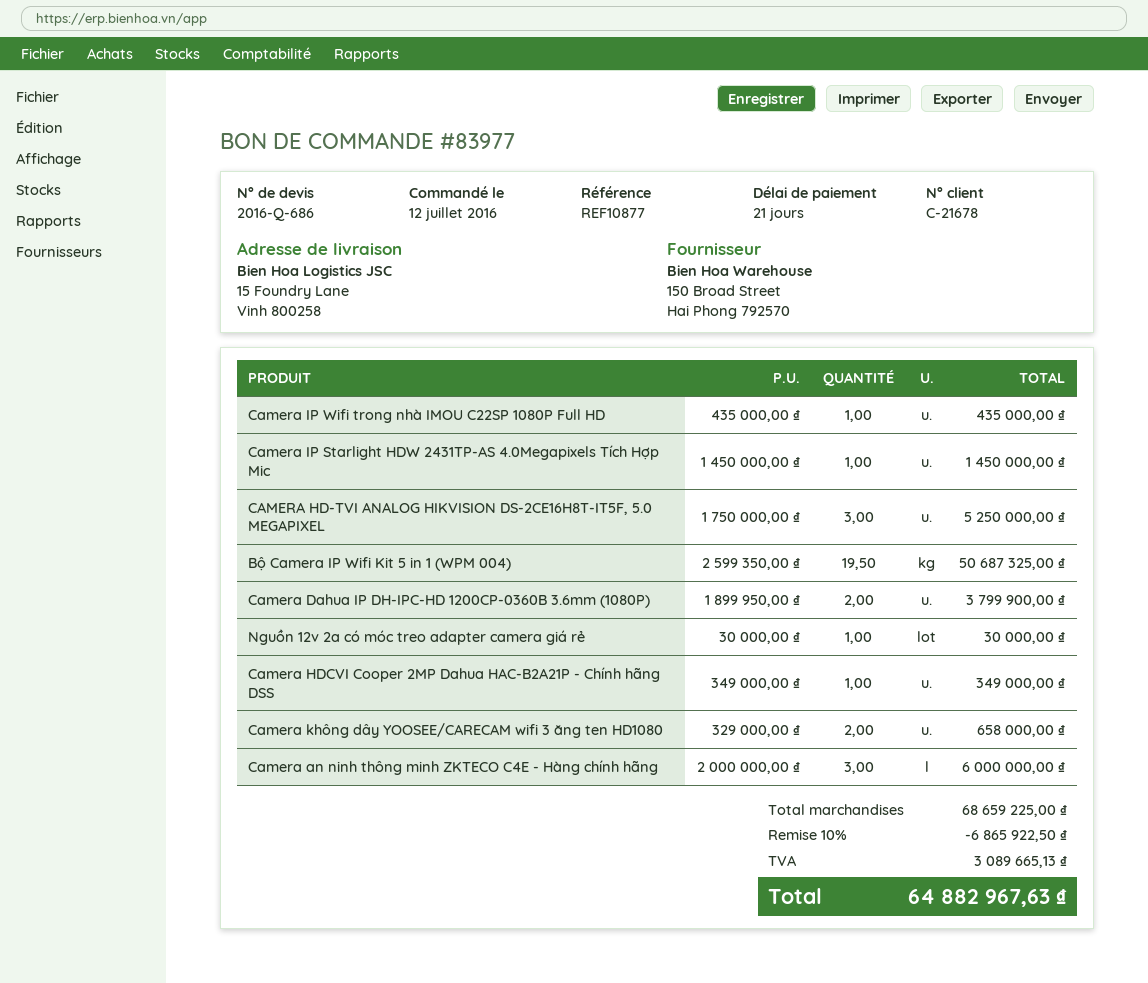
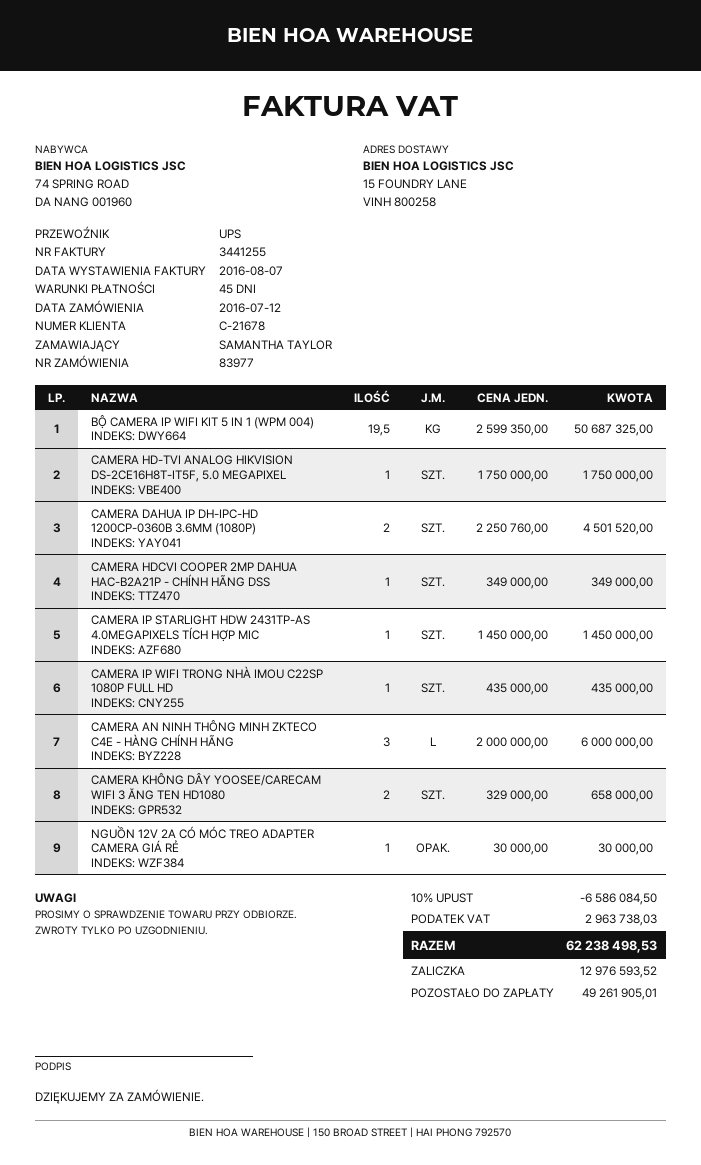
payment terms: 21 days -> 45 days
CAMERA HD-TVI ANALOG HIKVISION DS-2CE16H8T-IT5F, 5.0 MEGAPIXEL: 3 x 1750000.00 = 5250000.00 -> 1 x 1750000.00 = 1750000.00
Camera Dahua IP DH-IPC-HD 1200CP-0360B 3.6mm (1080P): 2 x 1899950.00 = 3799900.00 -> 2 x 2250760.00 = 4501520.00
discount: 10% = 6865922.50 -> 10% = 6586084.50
tax: 3089665.13 -> 2963738.03
total: 64882967.63 -> 62238498.53

